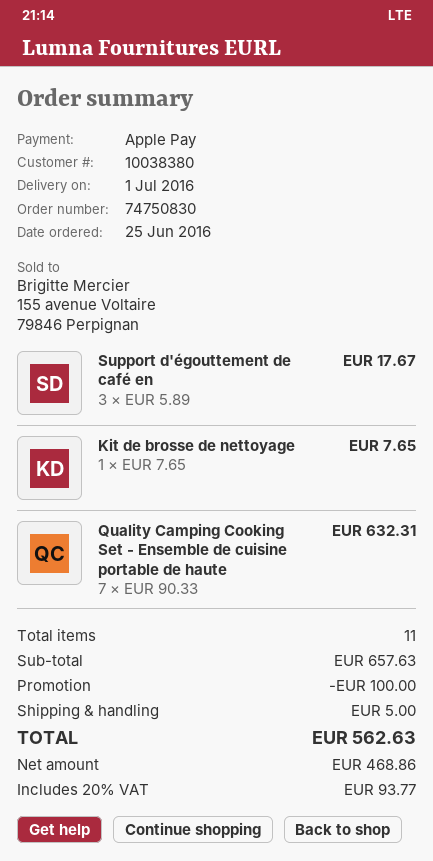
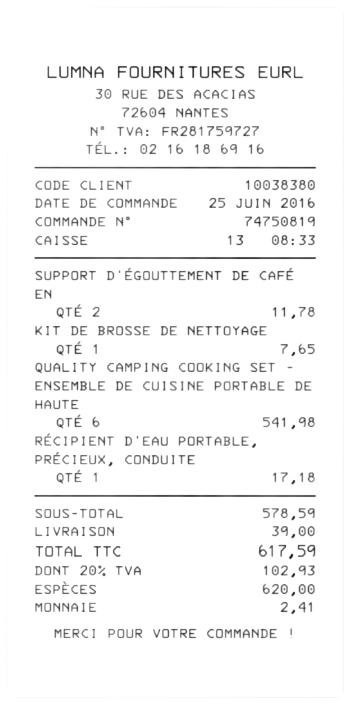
order number: 74750830 -> 74750819
payment method: Apple Pay -> cash
Support d'égouttement de café en: 3 for 17.67 -> 2 for 11.78
Quality Camping Cooking Set - Ensemble de cuisine portable de haute: 7 for 632.31 -> 6 for 541.98
RÉCIPIENT D'EAU PORTABLE, PRÉCIEUX, CONDUITE: none -> 1 for 17.18
subtotal: 657.63 -> 578.59
discount: 100.00 -> none
shipping: 5.00 -> 39.00
tax: 20% = 93.77 -> 20% = 102.93
total: 562.63 -> 617.59

